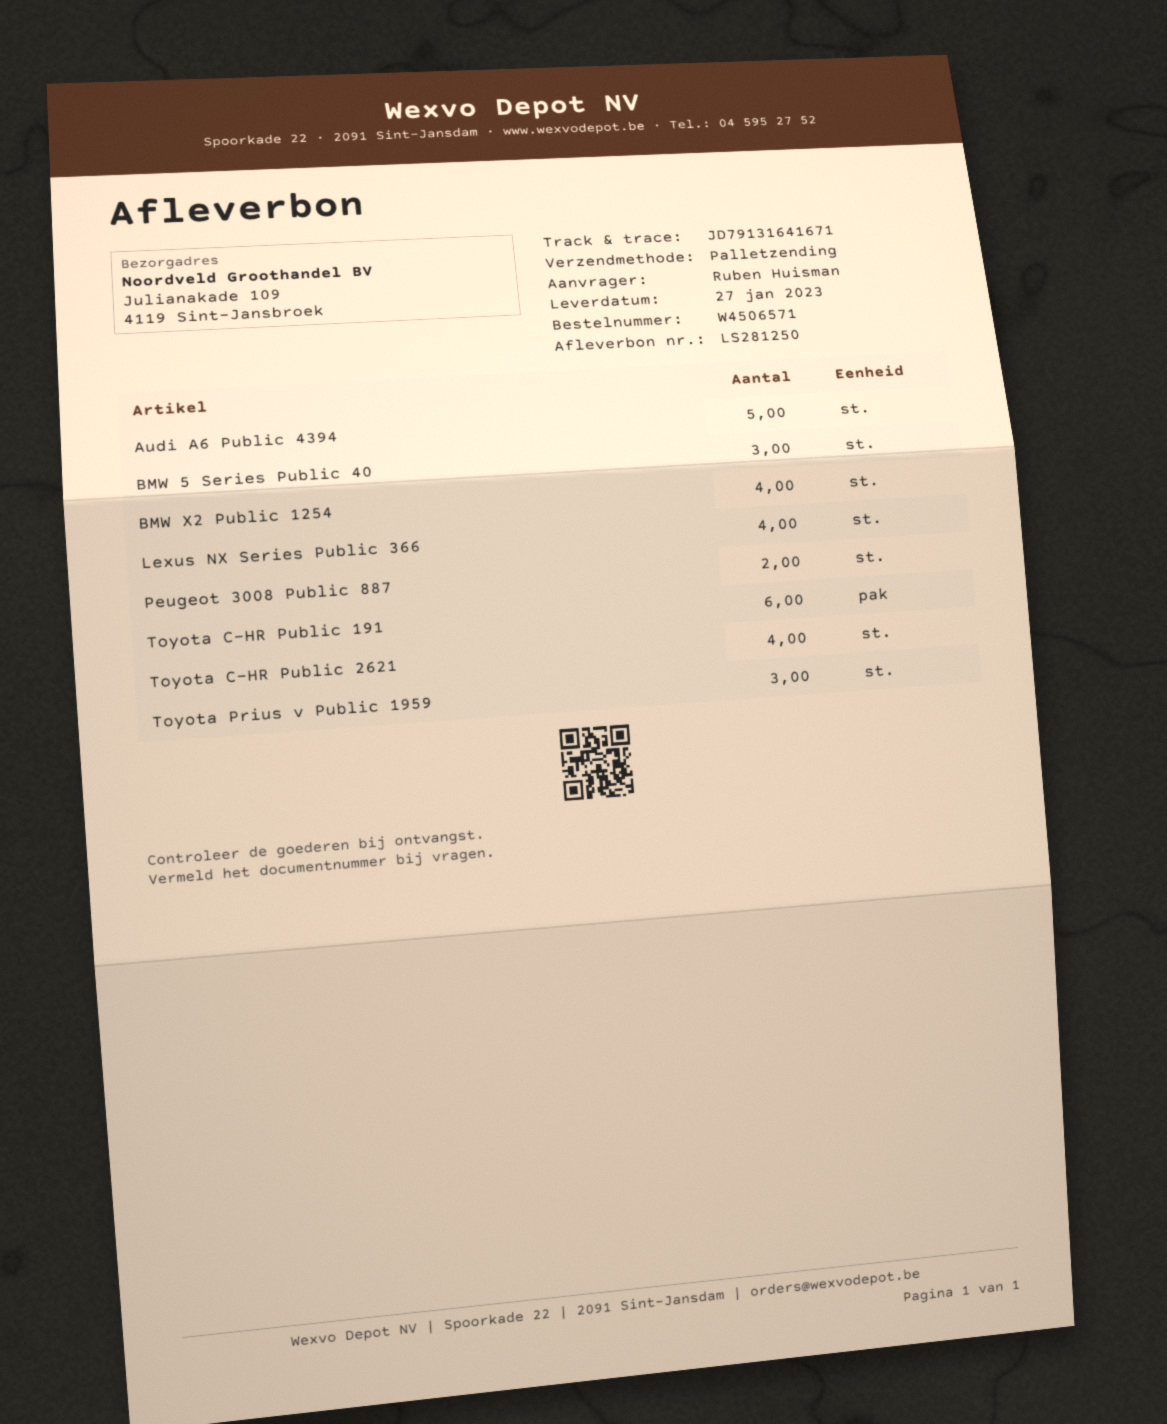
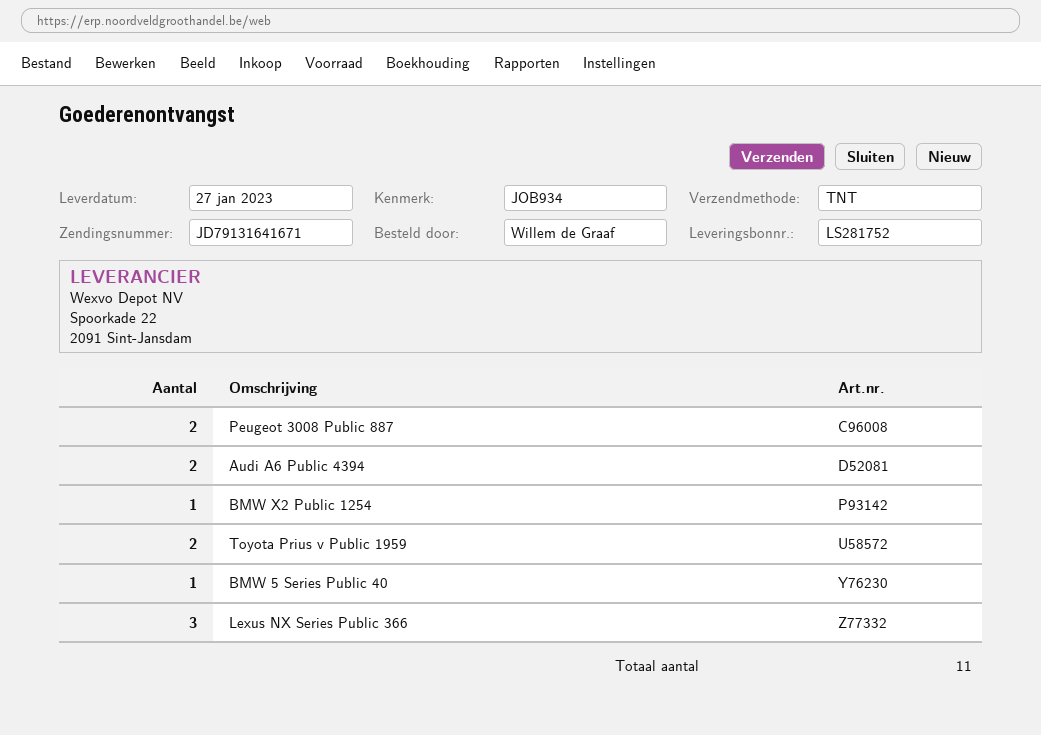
delivery note number: LS281250 -> LS281752
ordered by: Ruben Huisman -> Willem de Graaf
shipping method: pallet freight -> TNT
Audi A6 Public 4394: 5 -> 2
BMW 5 Series Public 40: 3 -> 1
BMW X2 Public 1254: 4 -> 1
Lexus NX Series Public 366: 4 -> 3
Toyota C-HR Public 191: 6 -> none
Toyota C-HR Public 2621: 4 -> none
Toyota Prius v Public 1959: 3 -> 2

